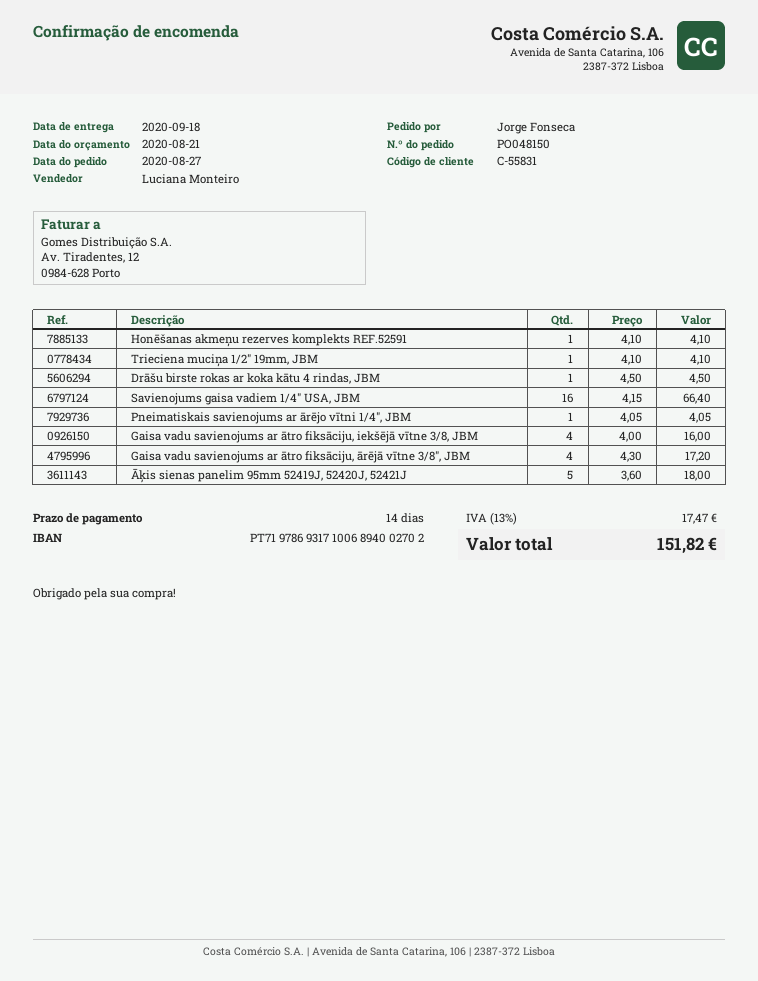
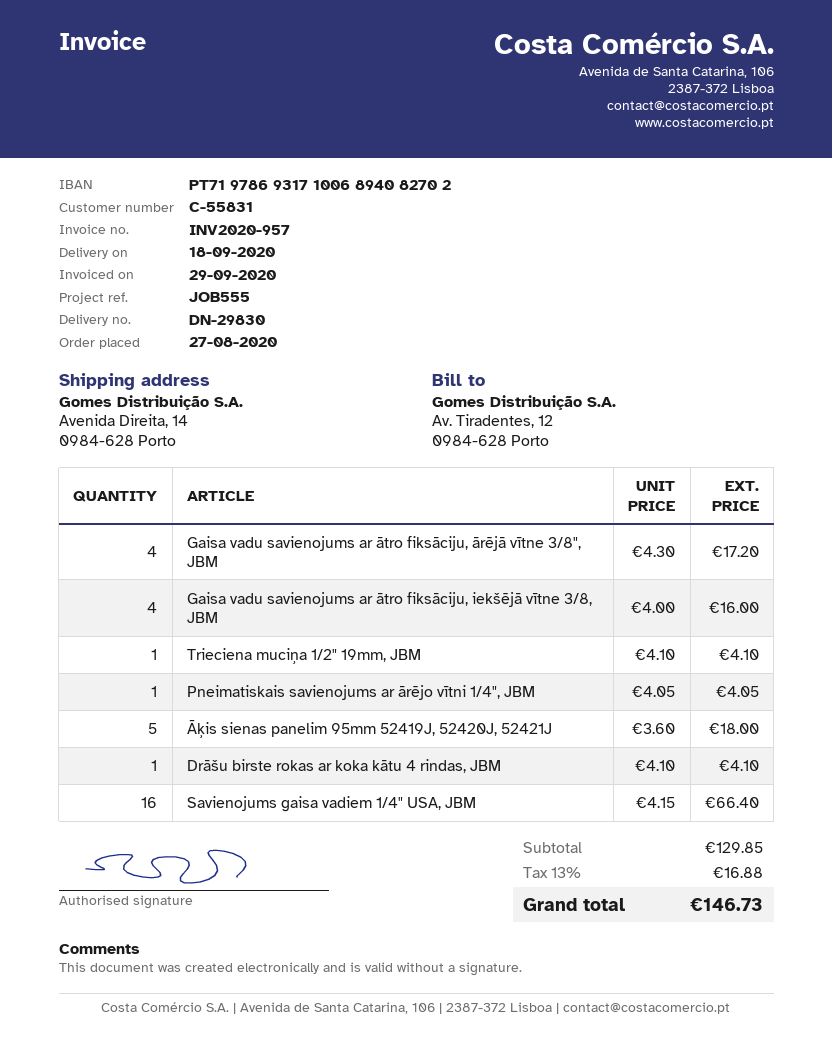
bank account: PT71978693171006894002702 -> PT71978693171006894082702
Honēšanas akmeņu rezerves komplekts REF.52591: 1 x 4.10 = 4.10 -> none
Drāšu birste rokas ar koka kātu 4 rindas, JBM: 1 x 4.50 = 4.50 -> 1 x 4.10 = 4.10
tax: 13% = 17.47 -> 13% = 16.88
total: 151.82 -> 146.73

